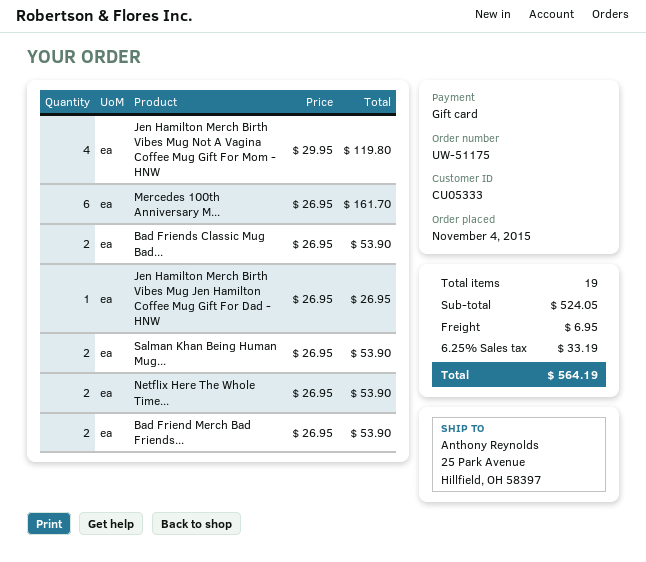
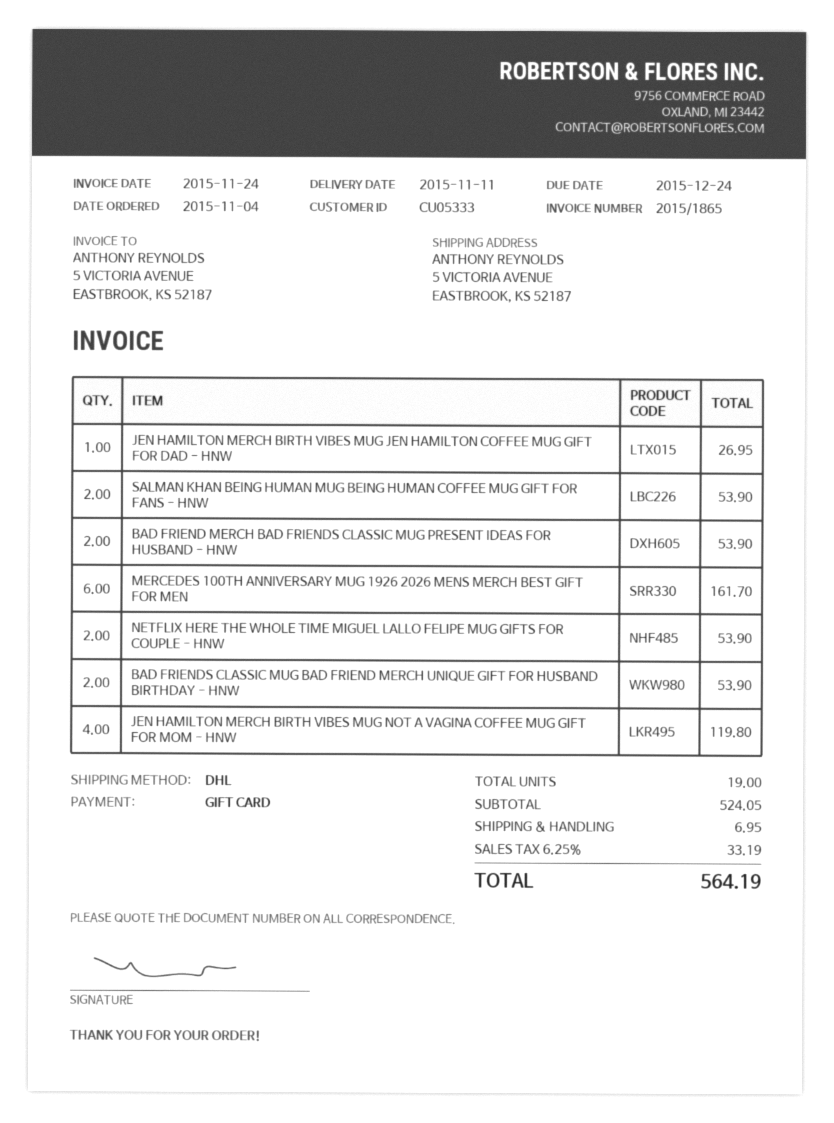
ship to: 25 Park Avenue, Hillfield, OH 58397 -> 5 VICTORIA AVENUE, EASTBROOK, KS 52187

